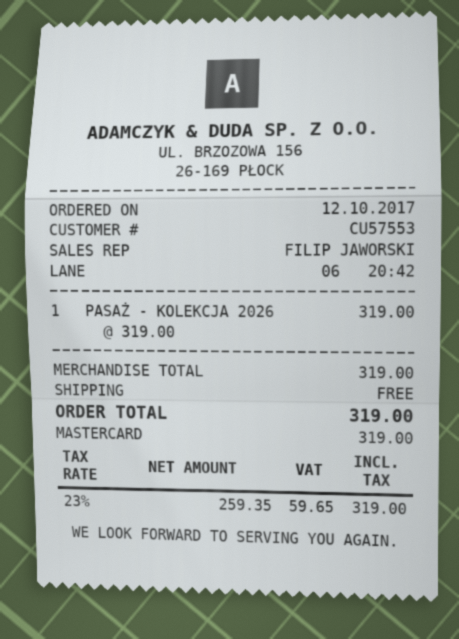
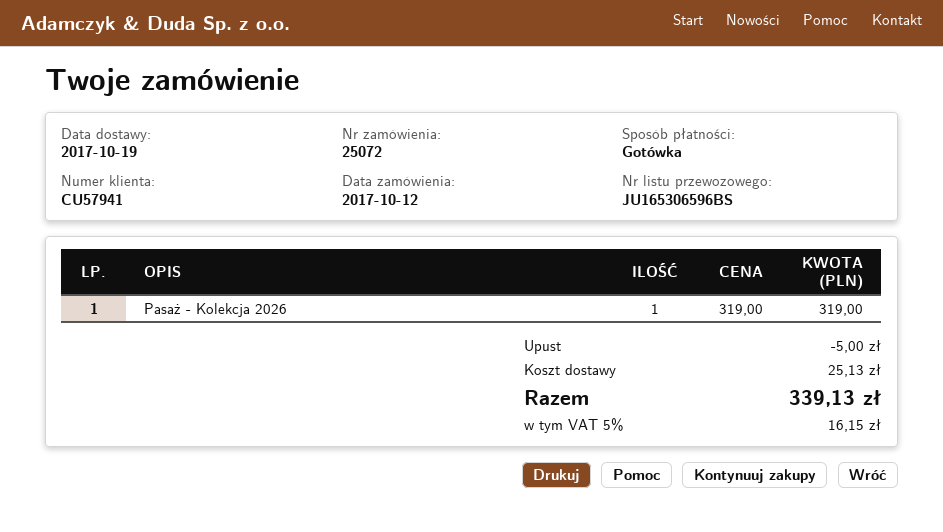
customer number: CU57553 -> CU57941
payment method: Mastercard -> cash
discount: none -> 5.00
shipping: 0.00 -> 25.13
tax: 23% = 59.65 -> 5% = 16.15
total: 319.00 -> 339.13

